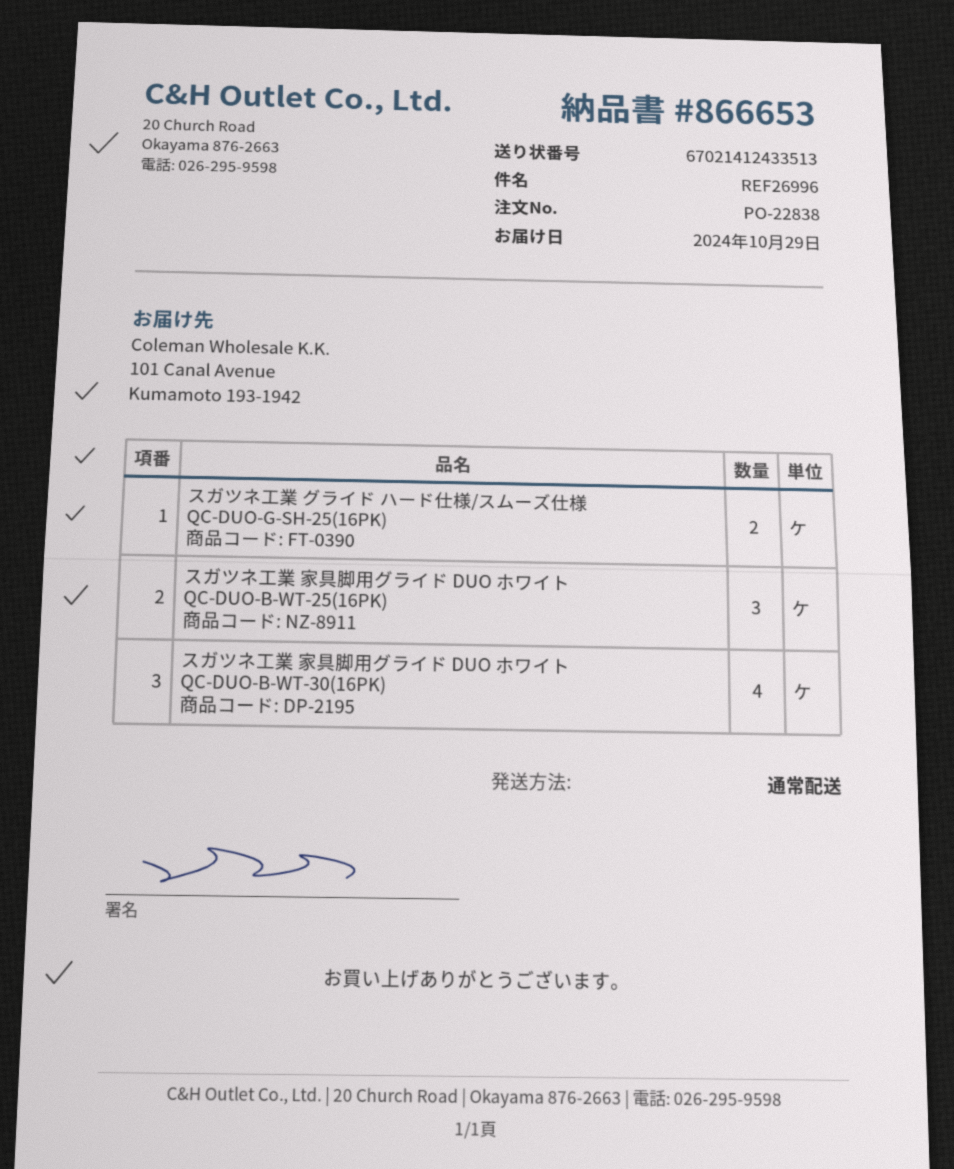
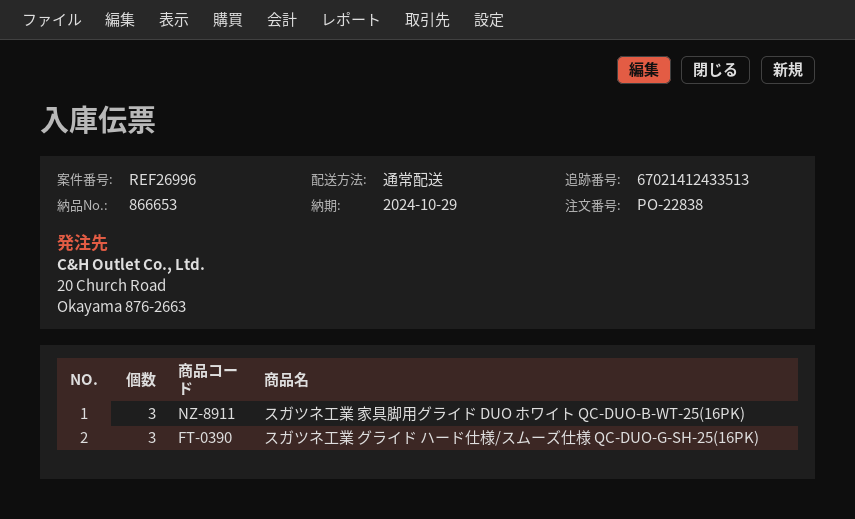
スガツネ工業 グライド ハード仕様/スムーズ仕様 QC-DUO-G-SH-25(16PK): 2 -> 3
スガツネ工業 家具脚用グライド DUO ホワイト QC-DUO-B-WT-30(16PK): 4 -> none

